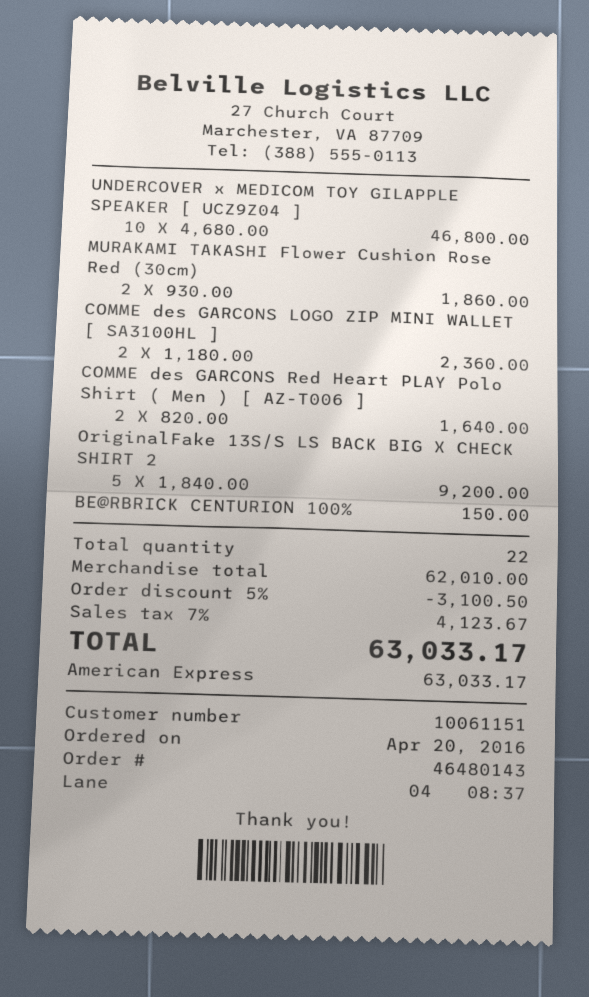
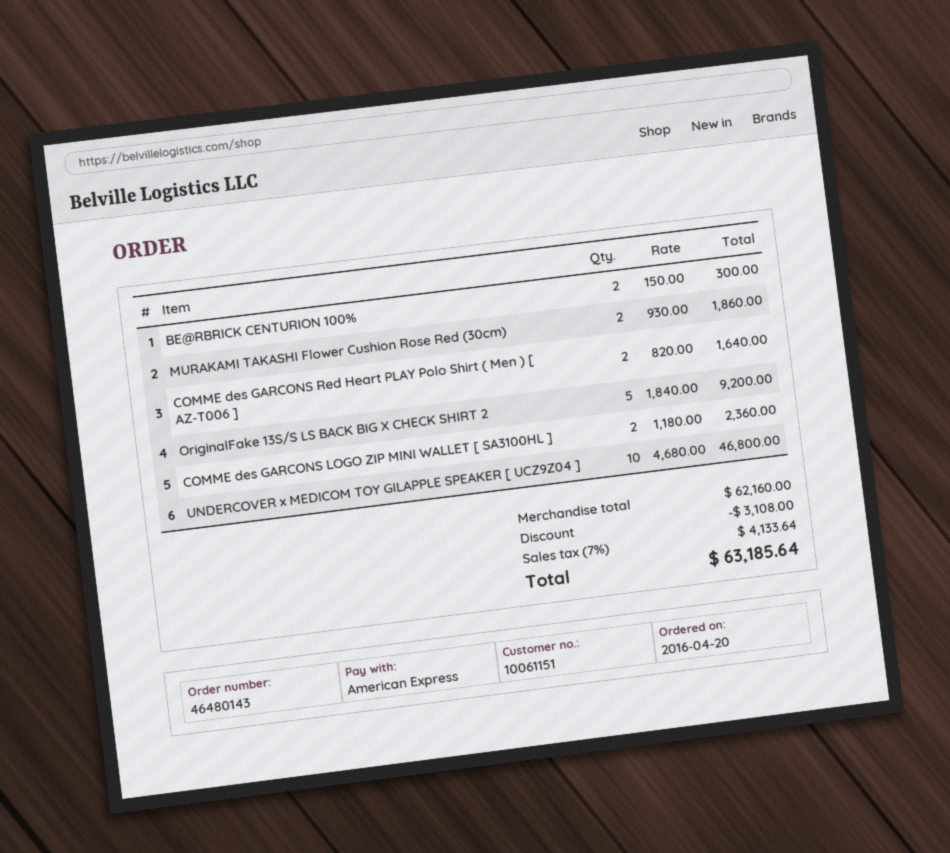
BE@RBRICK CENTURION 100%: 1 x 150.00 = 150.00 -> 2 x 150.00 = 300.00
subtotal: 62010.00 -> 62160.00
discount: 3100.50 -> 3108.00
tax: 7% = 4123.67 -> 7% = 4133.64
total: 63033.17 -> 63185.64

